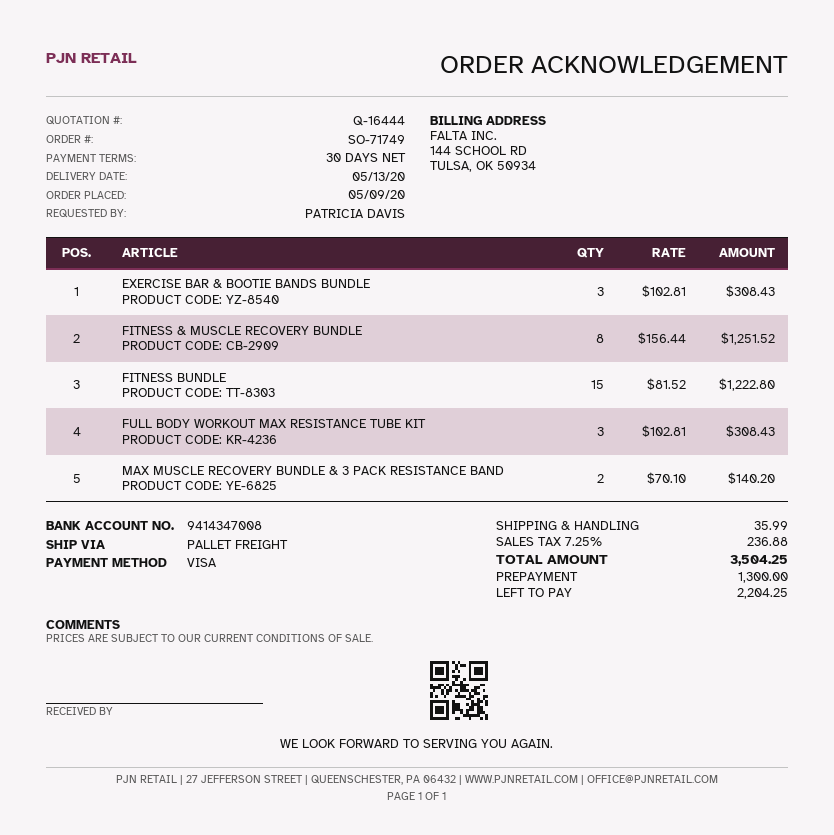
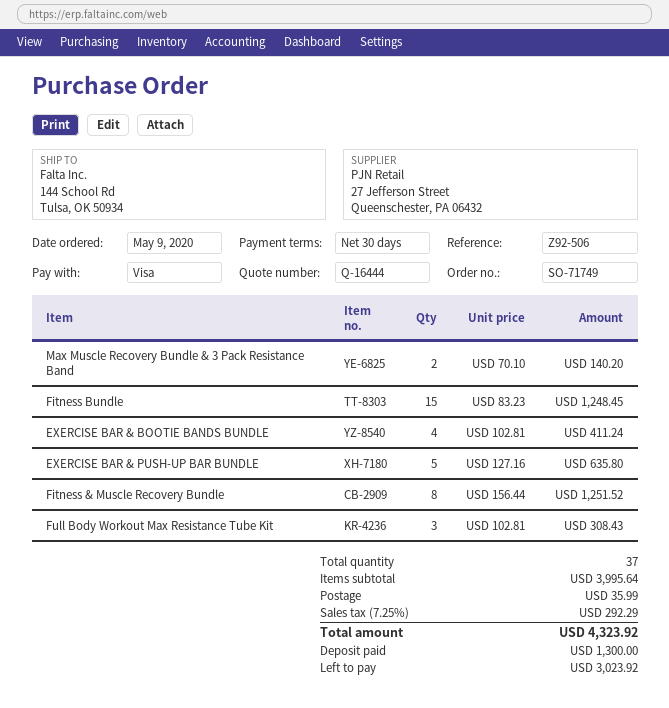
EXERCISE BAR & BOOTIE BANDS BUNDLE: 3 x 102.81 = 308.43 -> 4 x 102.81 = 411.24
FITNESS BUNDLE: 15 x 81.52 = 1222.80 -> 15 x 83.23 = 1248.45
EXERCISE BAR & PUSH-UP BAR BUNDLE: none -> 5 x 127.16 = 635.80
tax: 7.25% = 236.88 -> 7.25% = 292.29
total: 3504.25 -> 4323.92
balance: 2204.25 -> 3023.92

